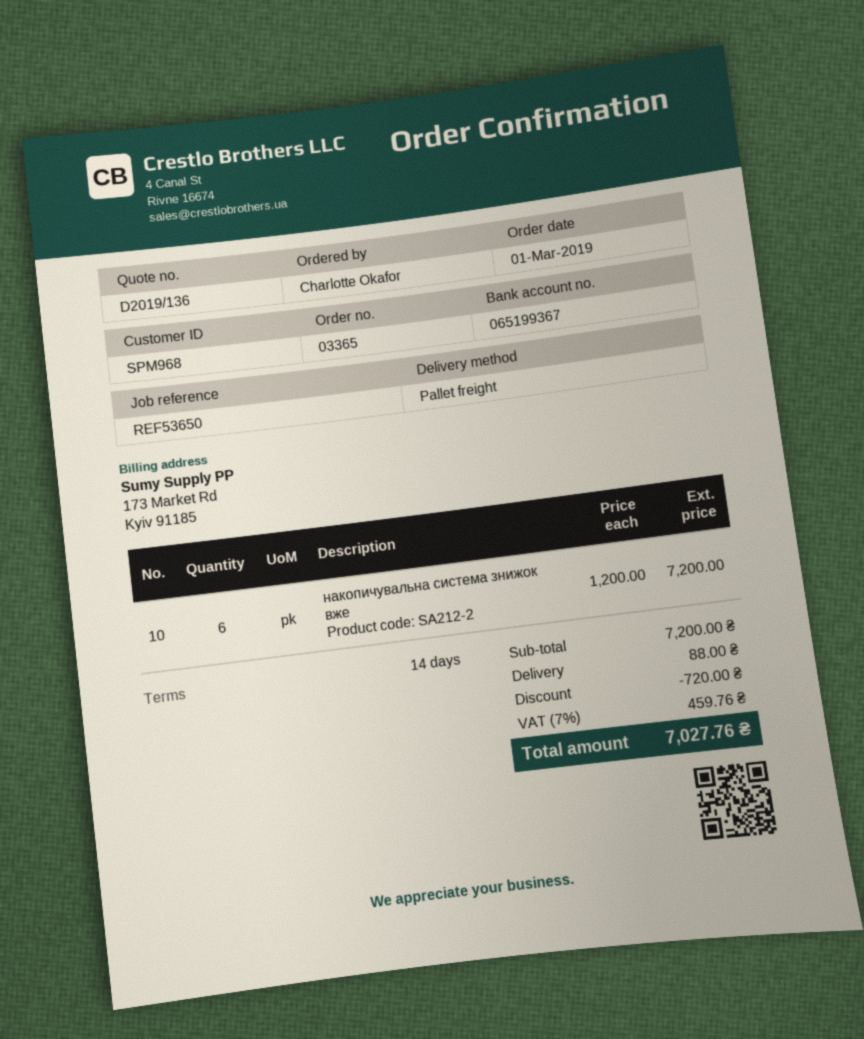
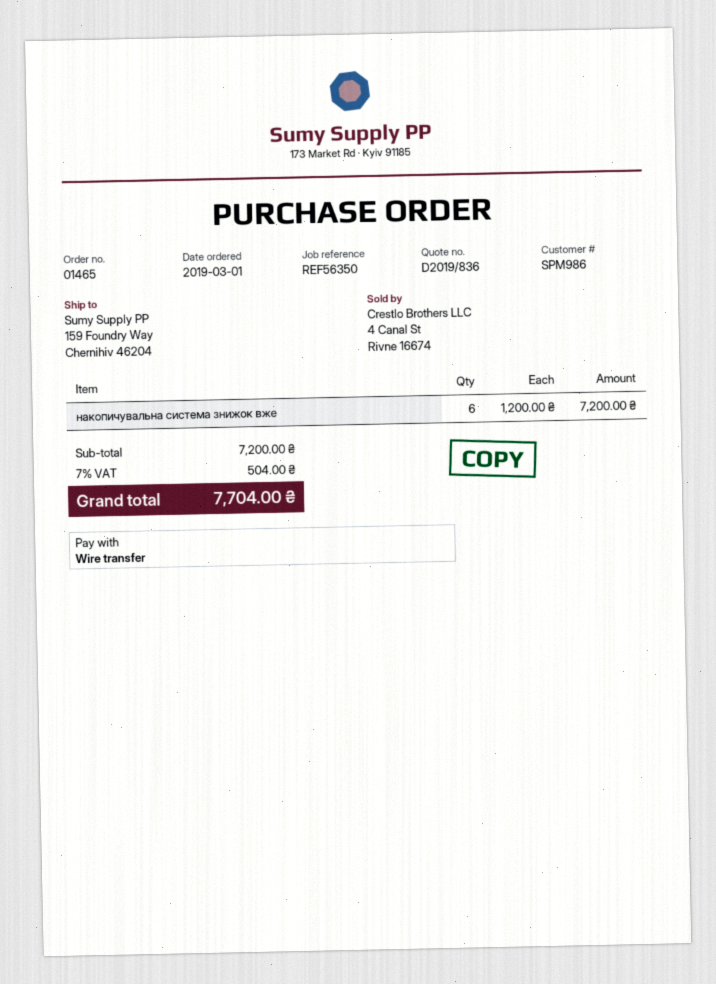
quote number: D2019/136 -> D2019/836
order number: 03365 -> 01465
customer number: SPM968 -> SPM986
reference: REF53650 -> REF56350
discount: 720.00 -> none
shipping: 88.00 -> none
tax: 7% = 459.76 -> 7% = 504.00
total: 7027.76 -> 7704.00

